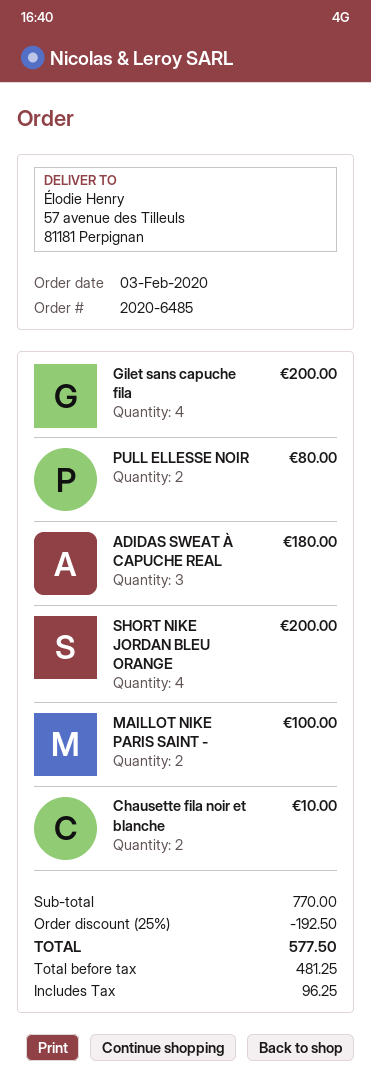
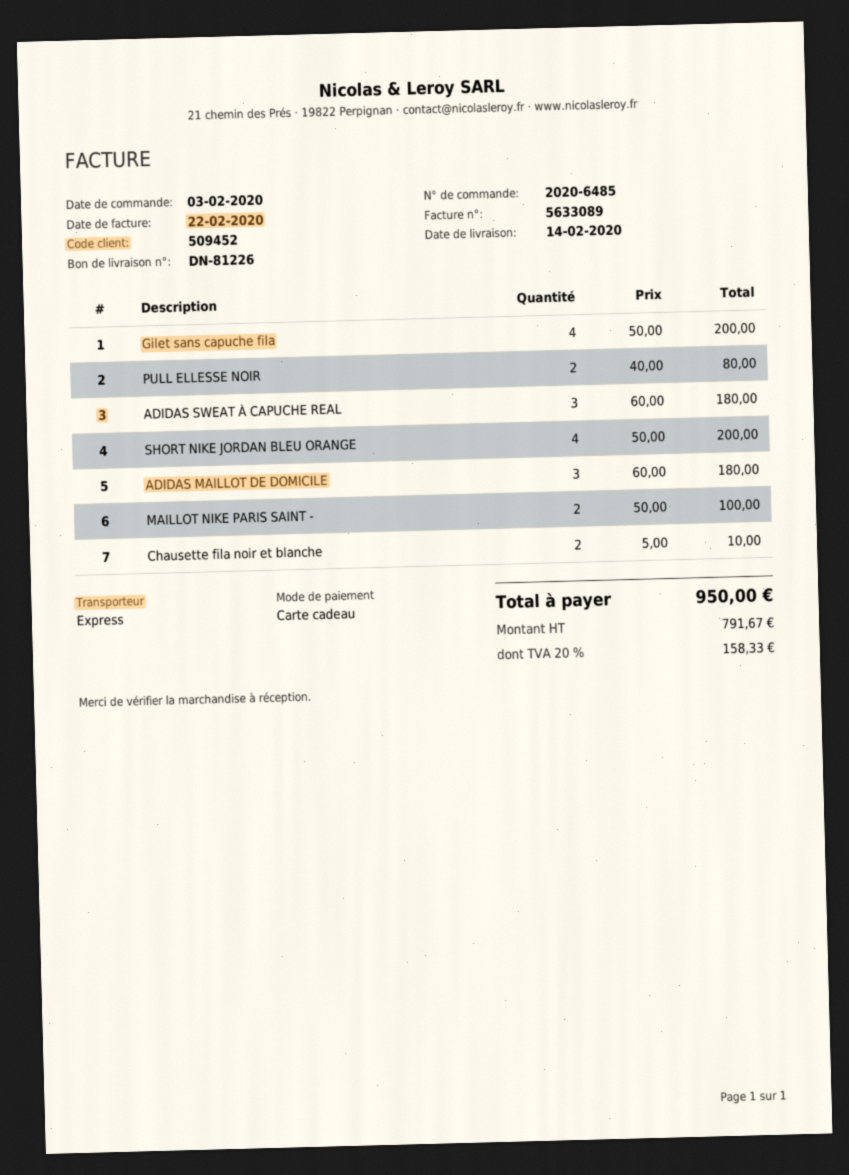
ADIDAS MAILLOT DE DOMICILE: none -> 3 for 180.00
discount: 25% = 192.50 -> none
net: 481.25 -> 791.67
tax: 96.25 -> 158.33
total: 577.50 -> 950.00

